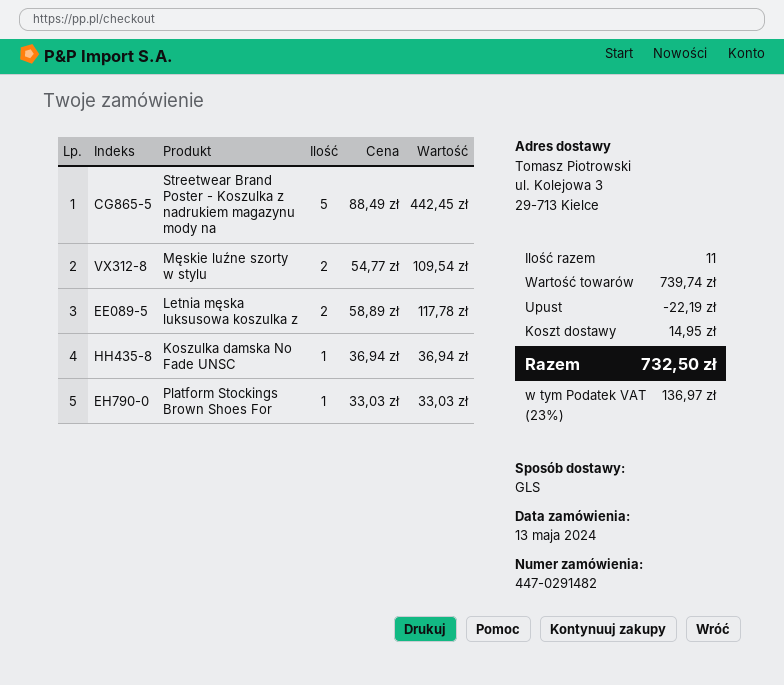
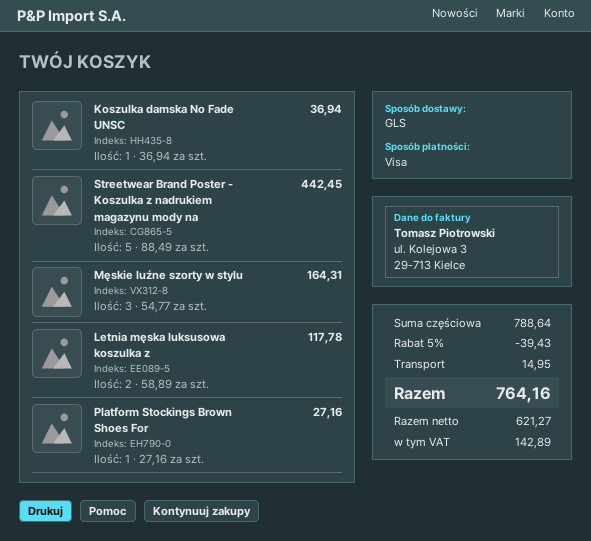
Męskie luźne szorty w stylu: 2 x 54.77 = 109.54 -> 3 x 54.77 = 164.31
Platform Stockings Brown Shoes For: 1 x 33.03 = 33.03 -> 1 x 27.16 = 27.16
subtotal: 739.74 -> 788.64
discount: 22.19 -> 39.43
tax: 136.97 -> 142.89
total: 732.50 -> 764.16

